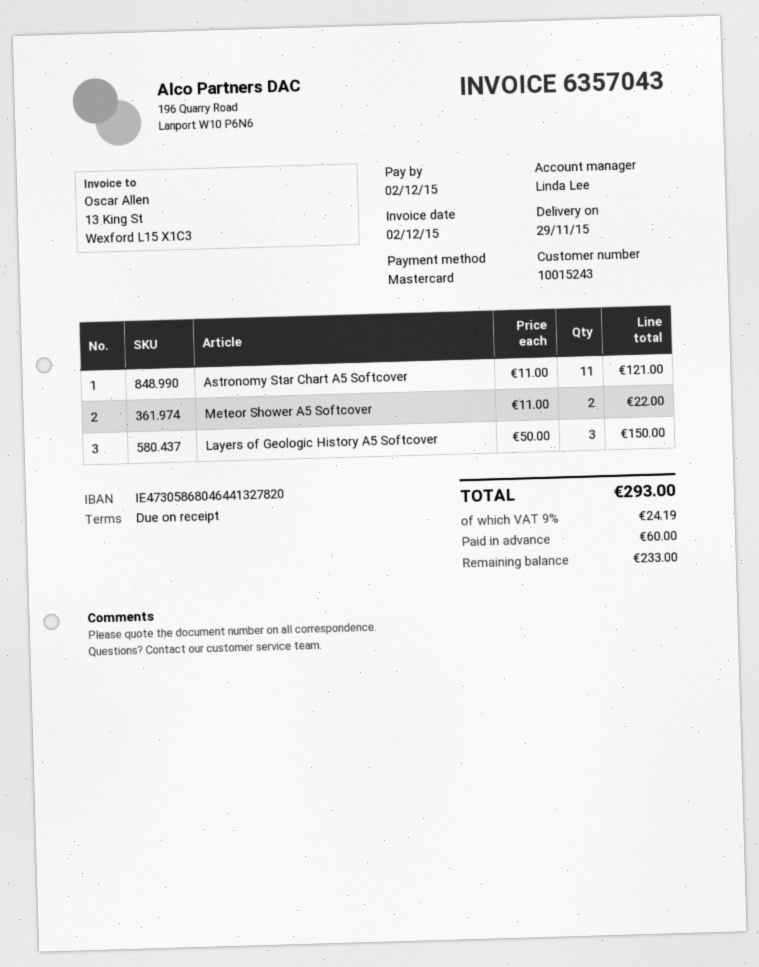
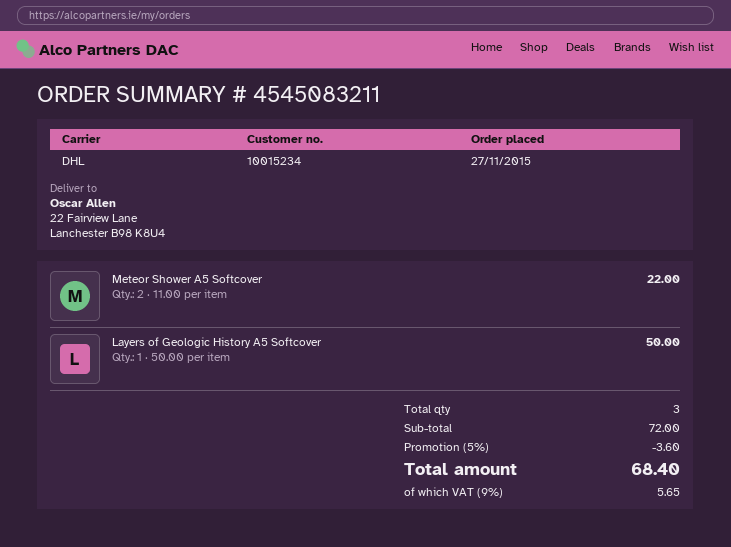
customer number: 10015243 -> 10015234
Astronomy Star Chart A5 Softcover: 11 x 11.00 = 121.00 -> none
Layers of Geologic History A5 Softcover: 3 x 50.00 = 150.00 -> 1 x 50.00 = 50.00
discount: none -> 5% = 3.60
tax: 9% = 24.19 -> 9% = 5.65
total: 293.00 -> 68.40

